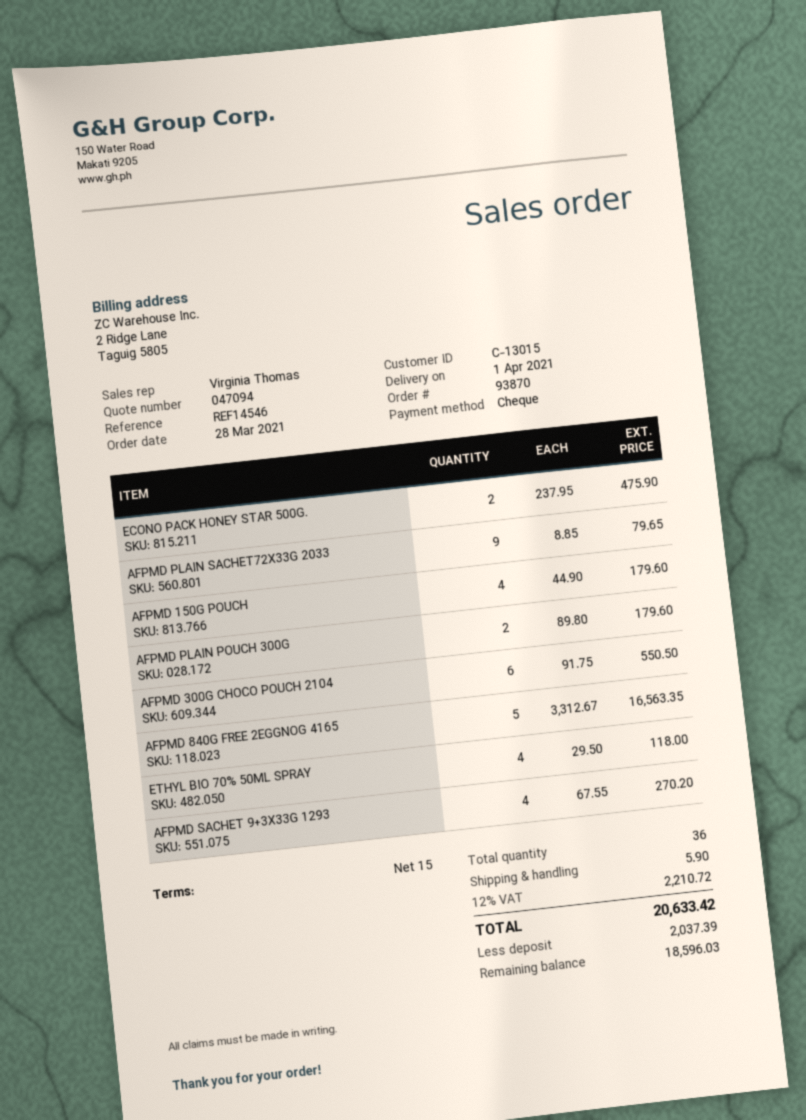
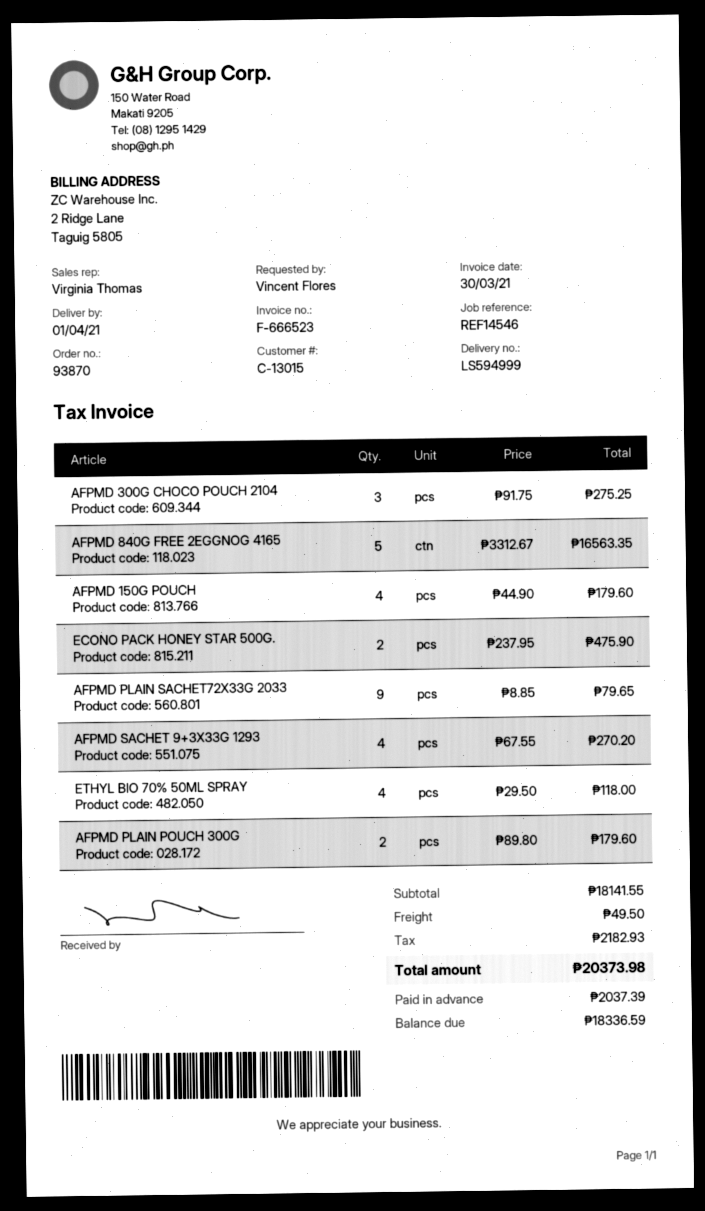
AFPMD 300G CHOCO POUCH 2104: 6 x 91.75 = 550.50 -> 3 x 91.75 = 275.25
shipping: 5.90 -> 49.50
tax: 2210.72 -> 2182.93
total: 20633.42 -> 20373.98
balance: 18596.03 -> 18336.59

